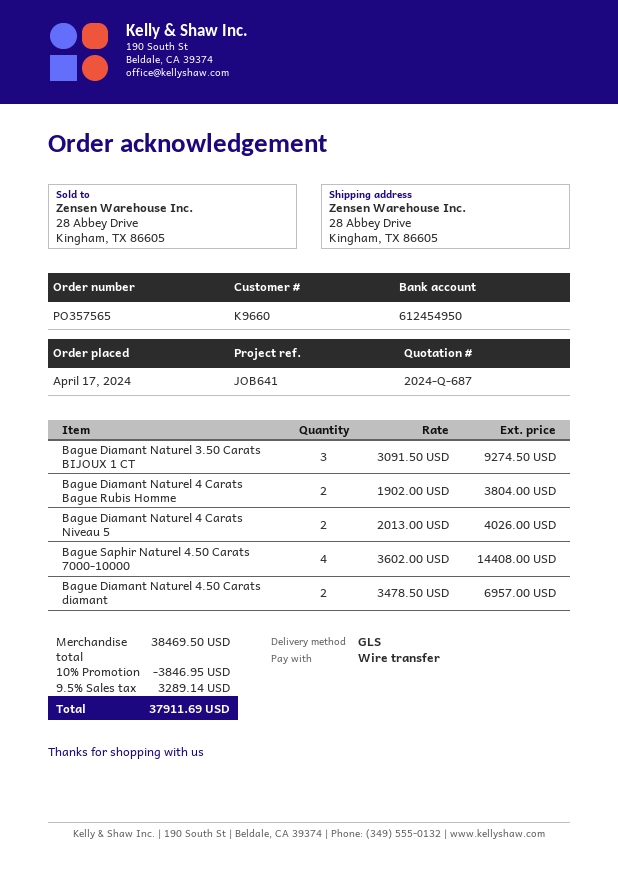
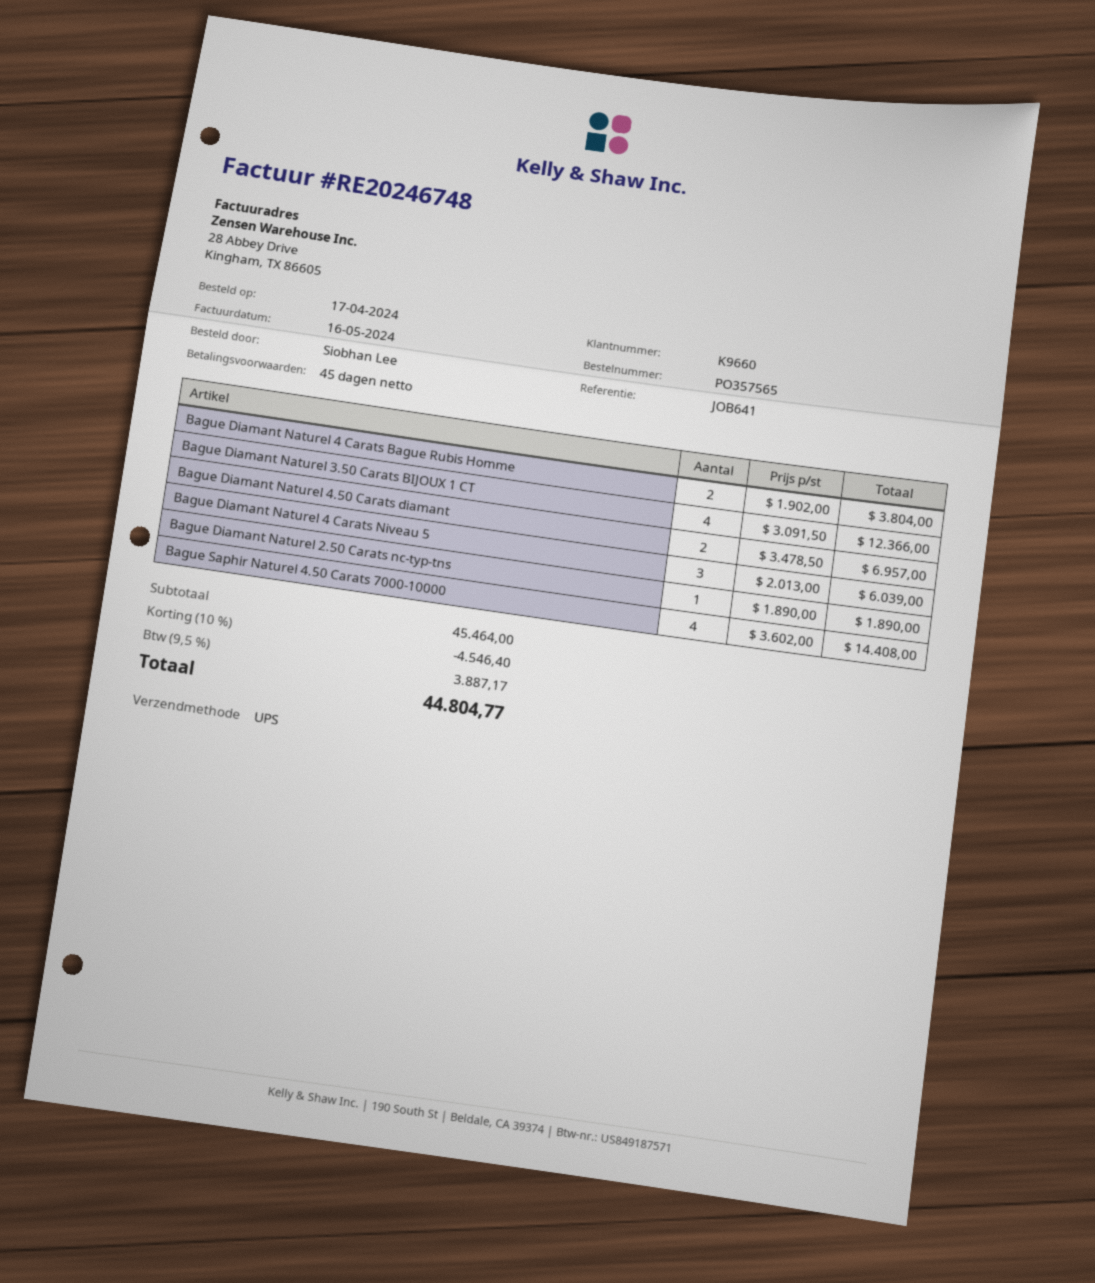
shipping method: GLS -> UPS
Bague Diamant Naturel 3.50 Carats BIJOUX 1 CT: 3 x 3091.50 = 9274.50 -> 4 x 3091.50 = 12366.00
Bague Diamant Naturel 4 Carats Niveau 5: 2 x 2013.00 = 4026.00 -> 3 x 2013.00 = 6039.00
Bague Diamant Naturel 2.50 Carats nc-typ-tns: none -> 1 x 1890.00 = 1890.00
subtotal: 38469.50 -> 45464.00
discount: 10% = 3846.95 -> 10% = 4546.40
tax: 9.5% = 3289.14 -> 9.5% = 3887.17
total: 37911.69 -> 44804.77

